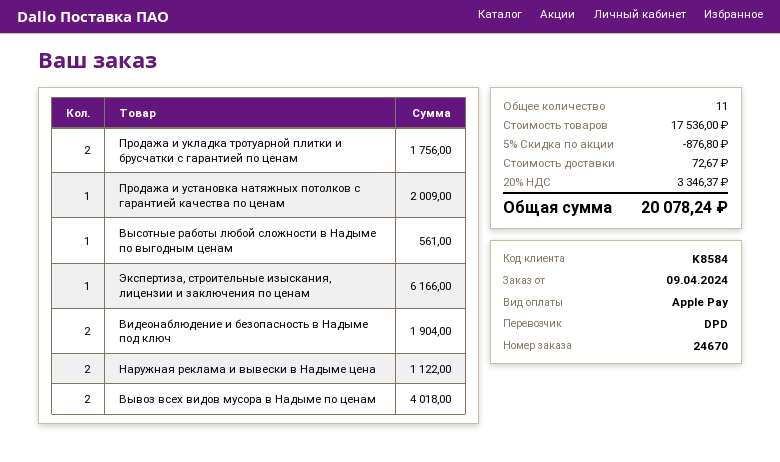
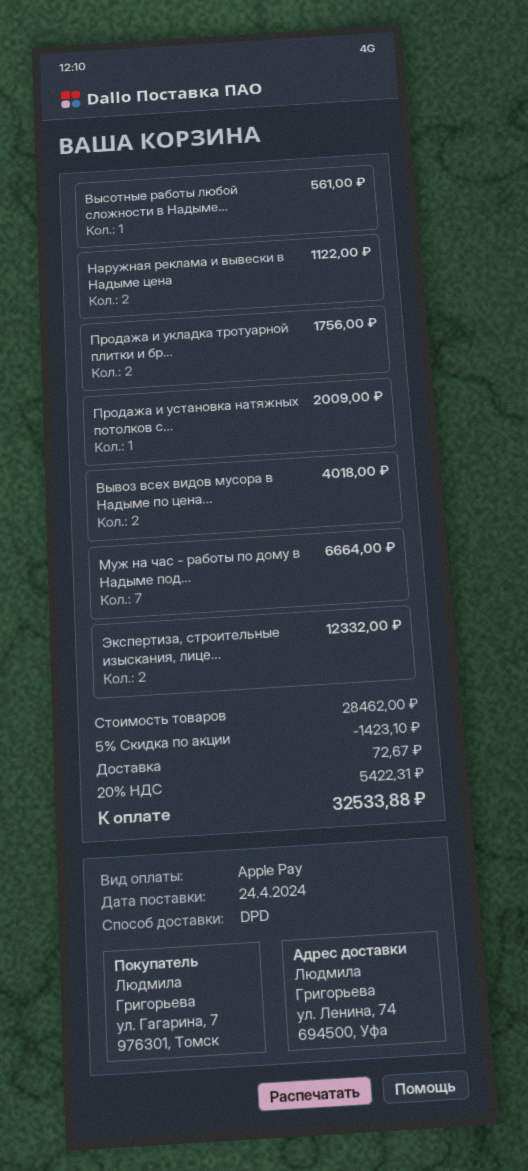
Экспертиза, строительные изыскания, лицензии и заключения по ценам: 1 for 6166.00 -> 2 for 12332.00
Видеонаблюдение и безопасность в Надыме под ключ: 2 for 1904.00 -> none
Муж на час - работы по дому в Надыме под...: none -> 7 for 6664.00
subtotal: 17536.00 -> 28462.00
discount: 5% = 876.80 -> 5% = 1423.10
tax: 20% = 3346.37 -> 20% = 5422.31
total: 20078.24 -> 32533.88

